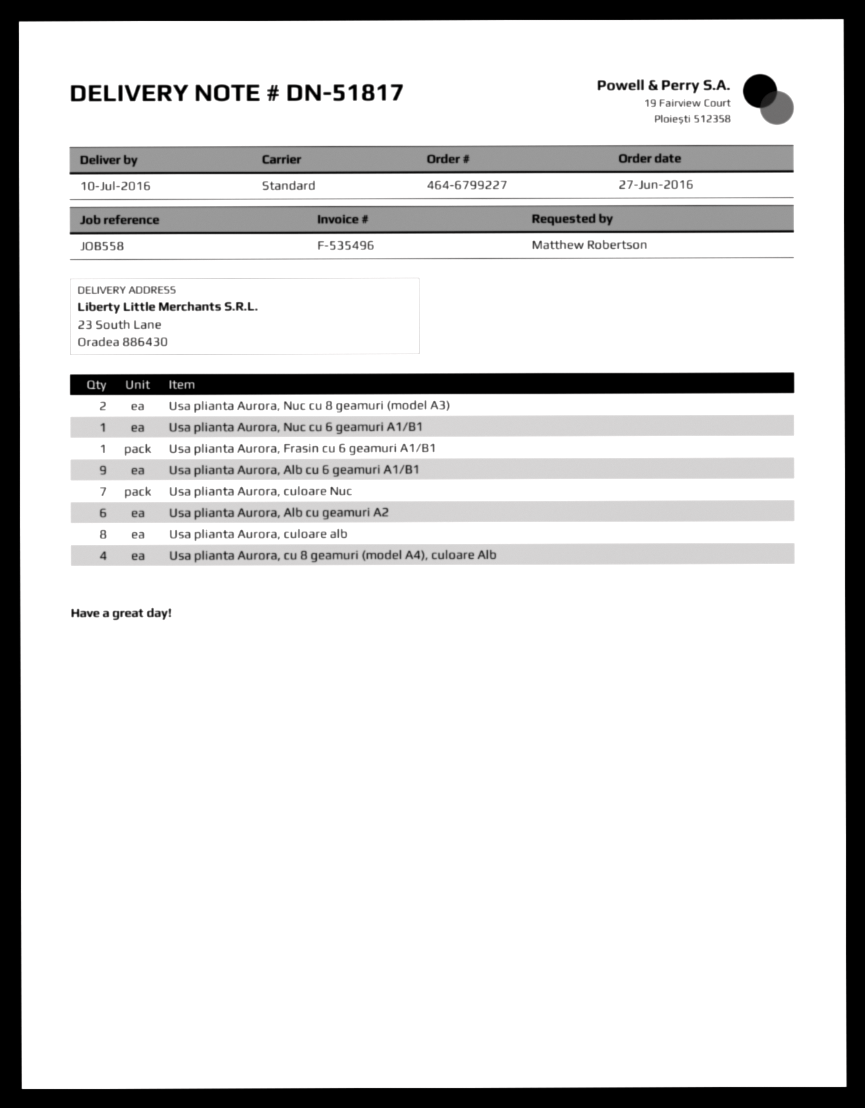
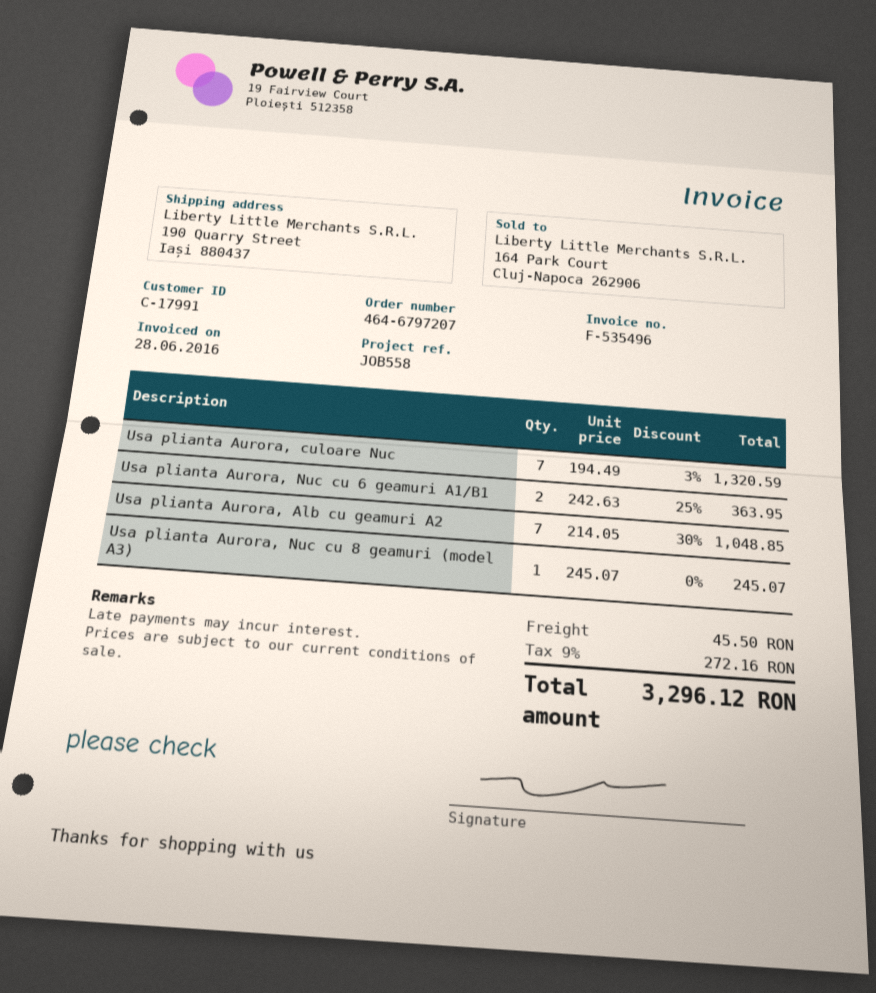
order number: 464-6799227 -> 464-6797207
ship to: 23 South Lane, Oradea 886430 -> 190 Quarry Street, Iași 880437
Usa plianta Aurora, Nuc cu 8 geamuri (model A3): 2 -> 1
Usa plianta Aurora, Nuc cu 6 geamuri A1/B1: 1 -> 2
Usa plianta Aurora, Frasin cu 6 geamuri A1/B1: 1 -> none
Usa plianta Aurora, Alb cu 6 geamuri A1/B1: 9 -> none
Usa plianta Aurora, Alb cu geamuri A2: 6 -> 7
Usa plianta Aurora, culoare alb: 8 -> none
Usa plianta Aurora, cu 8 geamuri (model A4), culoare Alb: 4 -> none

